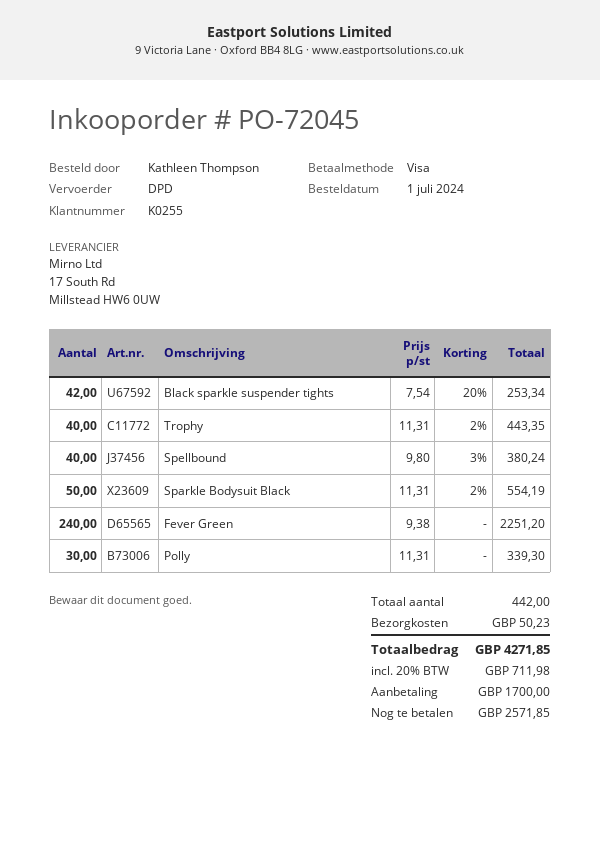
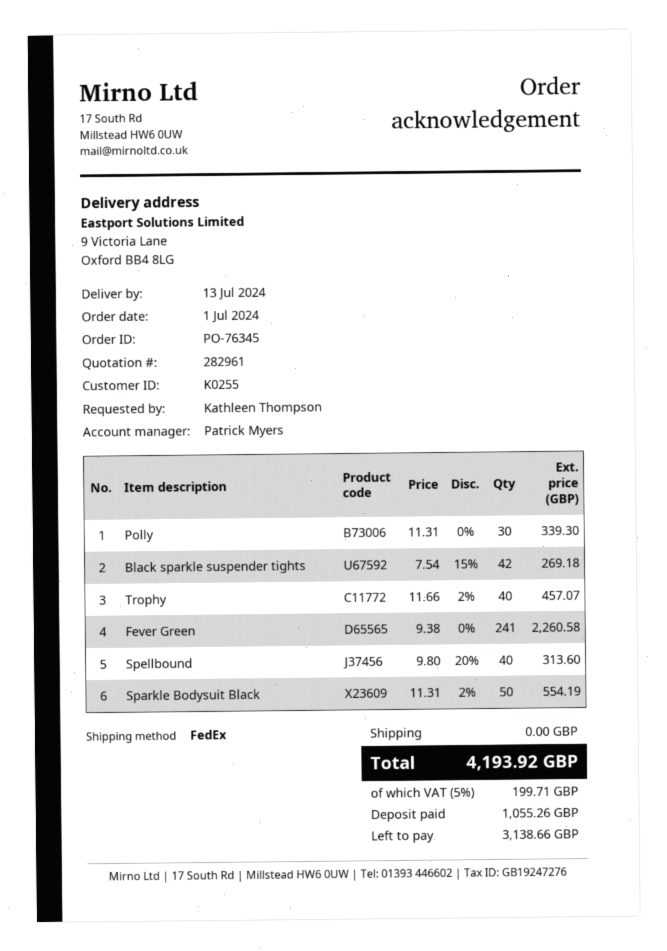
order number: PO-72045 -> PO-76345
shipping method: DPD -> FedEx
Black sparkle suspender tights: 42 x 7.54 - 20% = 253.34 -> 42 x 7.54 - 15% = 269.18
Trophy: 40 x 11.31 - 2% = 443.35 -> 40 x 11.66 - 2% = 457.07
Spellbound: 40 x 9.80 - 3% = 380.24 -> 40 x 9.80 - 20% = 313.60
Fever Green: 240 x 9.38 = 2251.20 -> 241 x 9.38 = 2260.58
shipping: 50.23 -> 0.00
tax: 20% = 711.98 -> 5% = 199.71
total: 4271.85 -> 4193.92
deposit: 1700.00 -> 1055.26
balance: 2571.85 -> 3138.66

